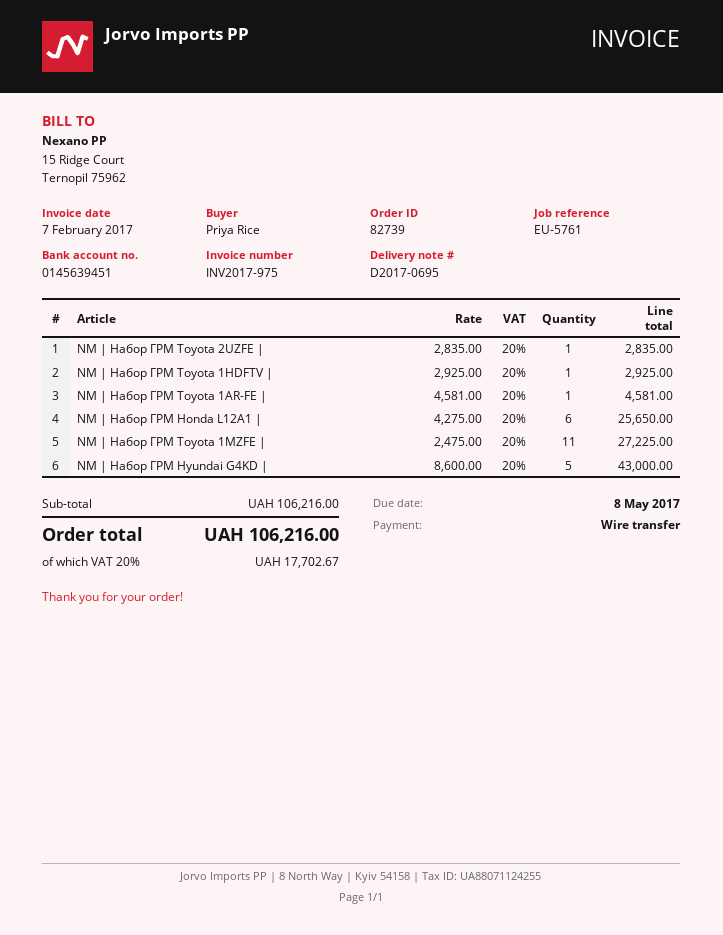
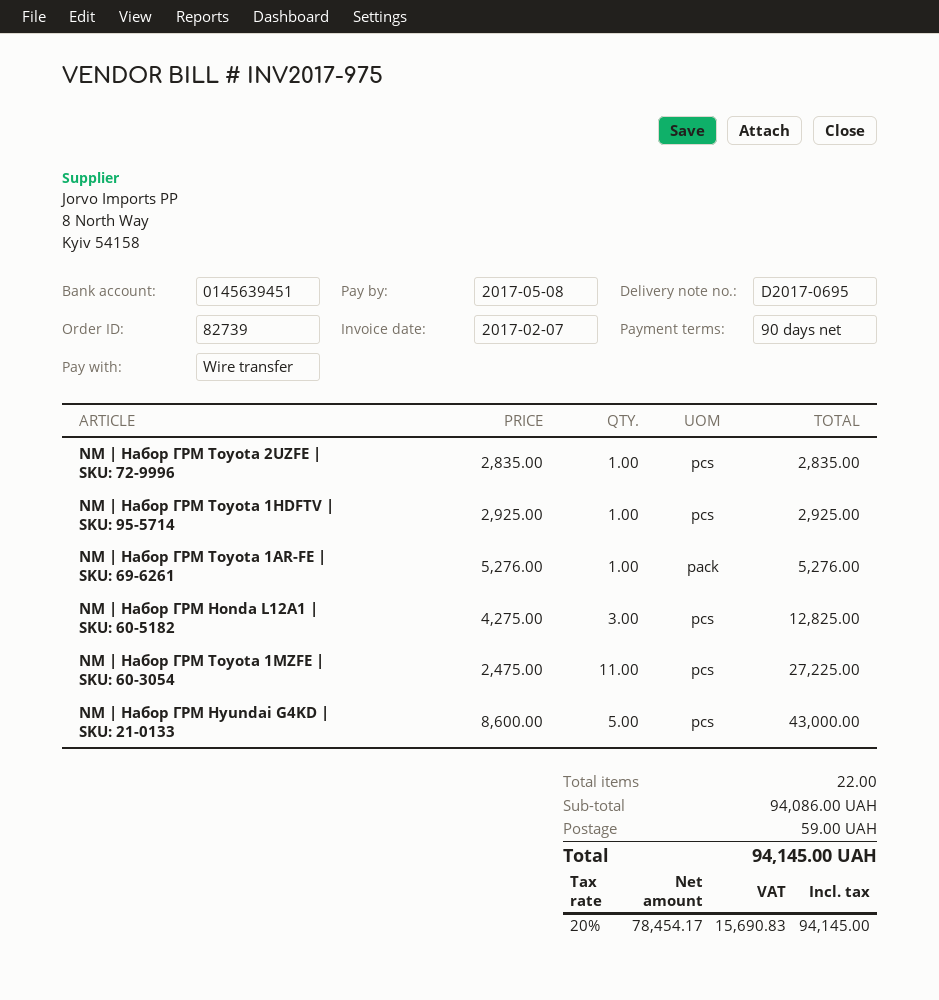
NM | Набор ГРМ Toyota 1AR-FE |: 1 x 4581.00 = 4581.00 -> 1 x 5276.00 = 5276.00
NM | Набор ГРМ Honda L12A1 |: 6 x 4275.00 = 25650.00 -> 3 x 4275.00 = 12825.00
subtotal: 106216.00 -> 94086.00
shipping: none -> 59.00
tax: 20% = 17702.67 -> 20% = 15690.83
total: 106216.00 -> 94145.00

